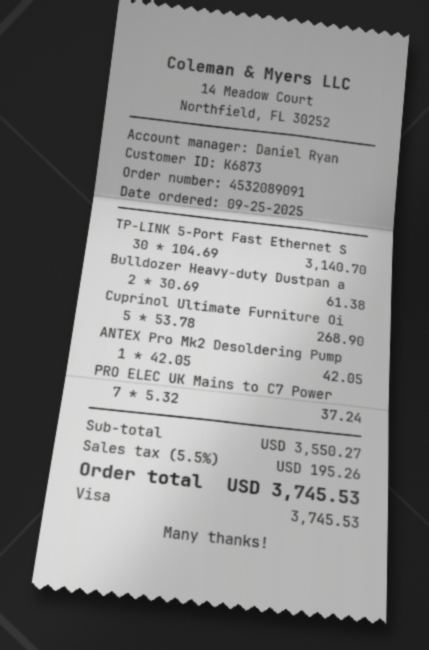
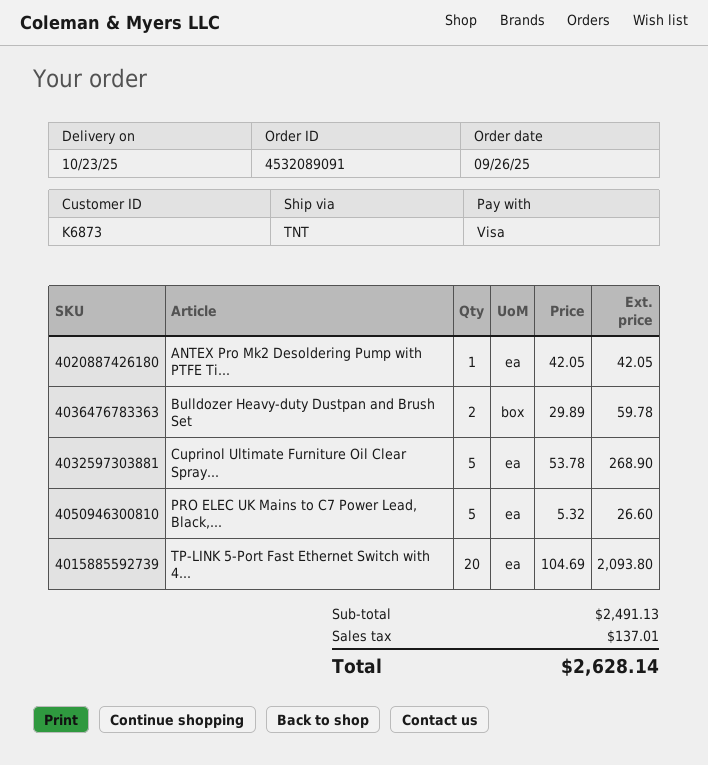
order date: 2025-09-25 -> 2025-09-26
TP-LINK 5-Port Fast Ethernet S: 30 x 104.69 = 3140.70 -> 20 x 104.69 = 2093.80
Bulldozer Heavy-duty Dustpan a: 2 x 30.69 = 61.38 -> 2 x 29.89 = 59.78
PRO ELEC UK Mains to C7 Power: 7 x 5.32 = 37.24 -> 5 x 5.32 = 26.60
subtotal: 3550.27 -> 2491.13
tax: 195.26 -> 137.01
total: 3745.53 -> 2628.14

